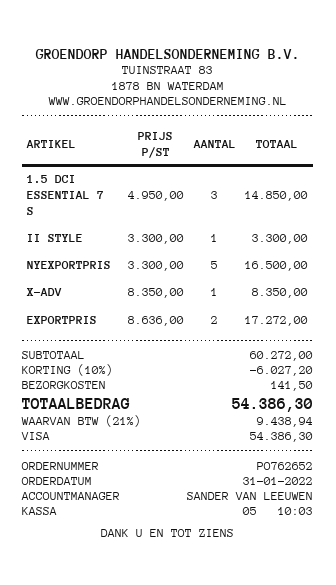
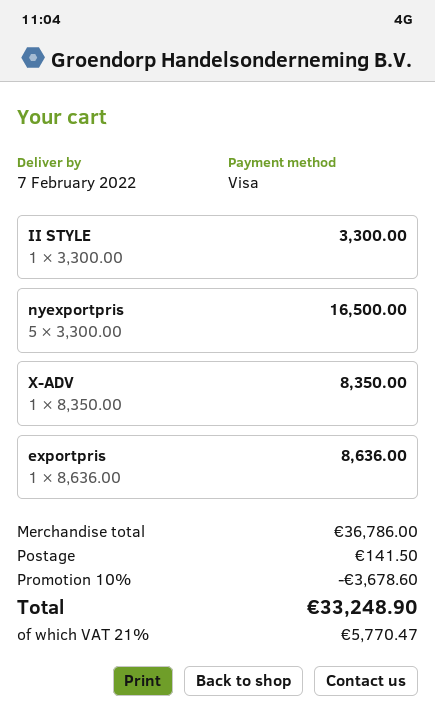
1.5 DCI ESSENTIAL 7 S: 3 x 4950.00 = 14850.00 -> none
EXPORTPRIS: 2 x 8636.00 = 17272.00 -> 1 x 8636.00 = 8636.00
subtotal: 60272.00 -> 36786.00
discount: 10% = 6027.20 -> 10% = 3678.60
tax: 21% = 9438.94 -> 21% = 5770.47
total: 54386.30 -> 33248.90

